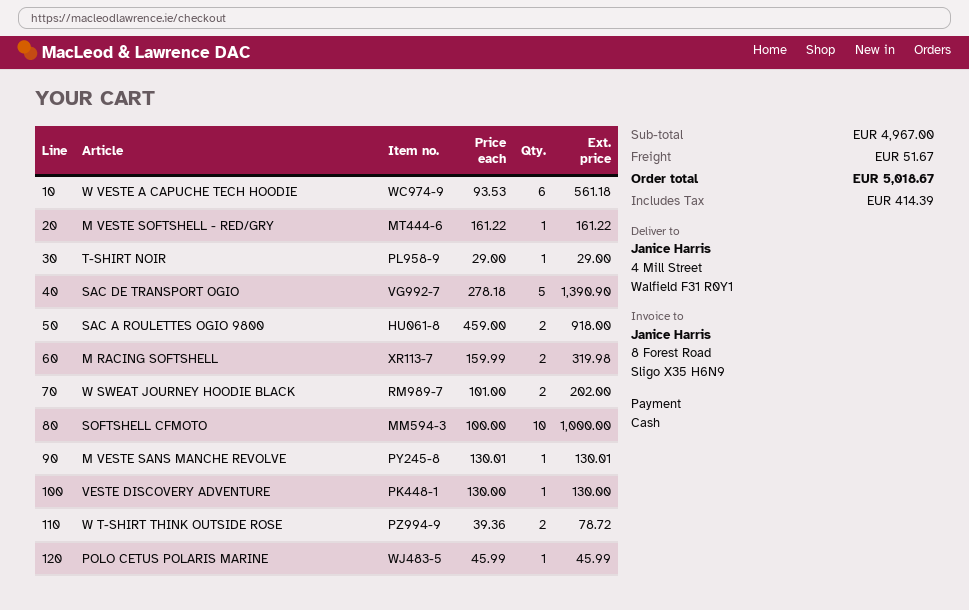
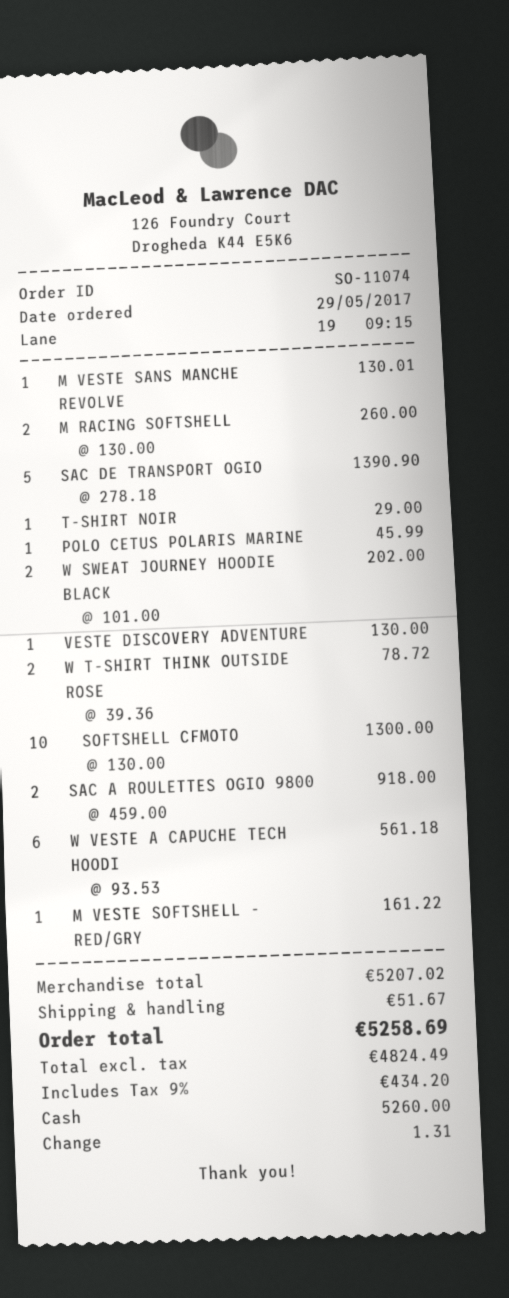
M RACING SOFTSHELL: 2 x 159.99 = 319.98 -> 2 x 130.00 = 260.00
SOFTSHELL CFMOTO: 10 x 100.00 = 1000.00 -> 10 x 130.00 = 1300.00
subtotal: 4967.00 -> 5207.02
tax: 414.39 -> 434.20
total: 5018.67 -> 5258.69

